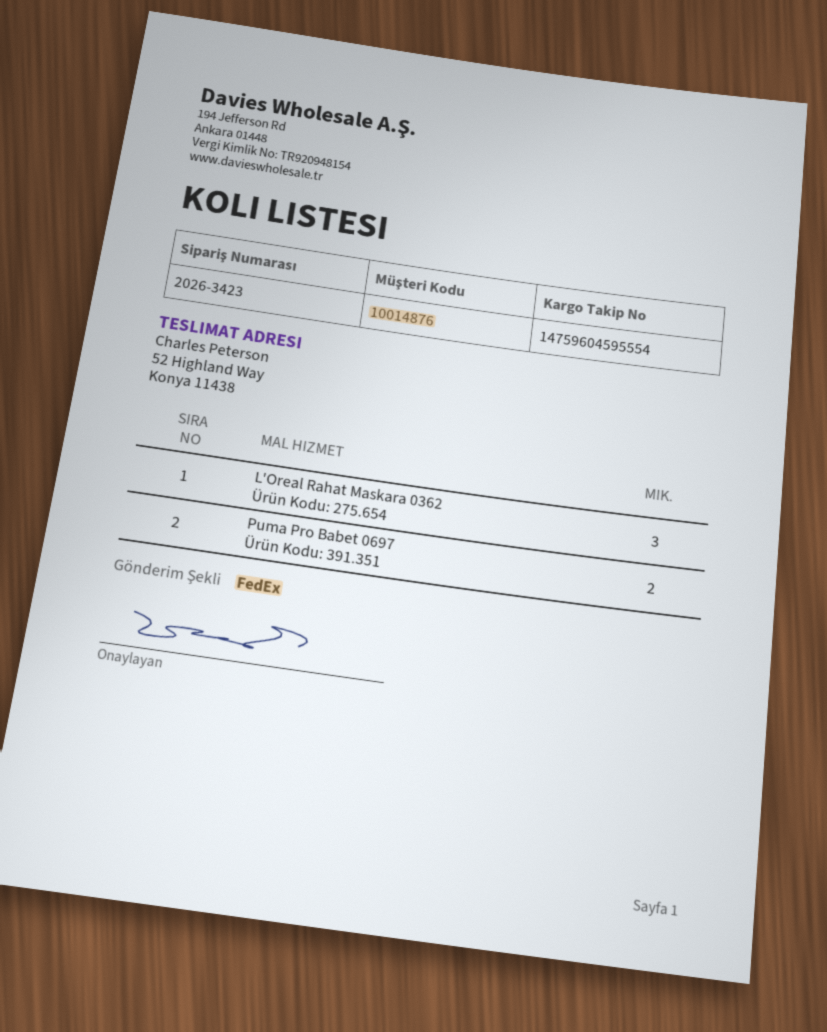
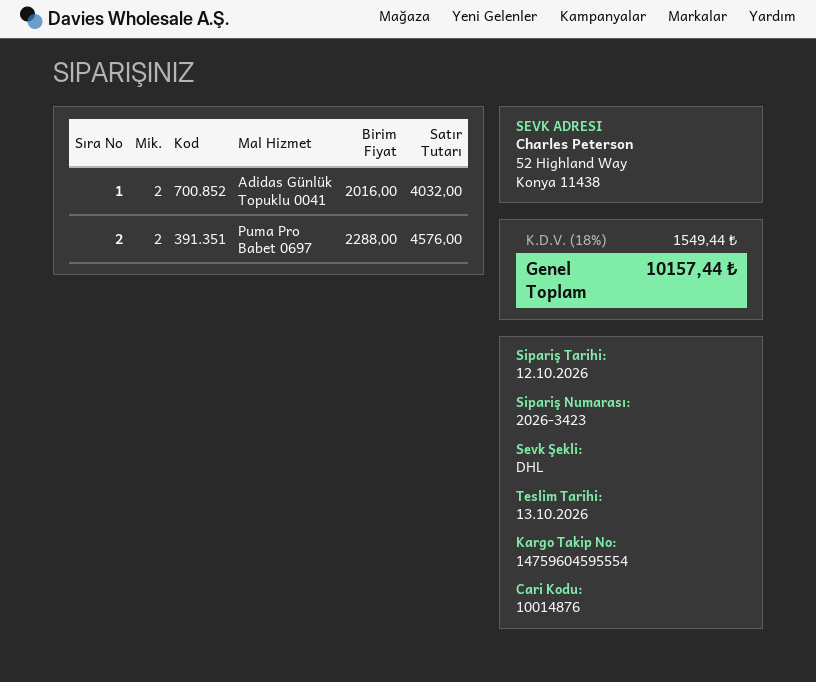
shipping method: FedEx -> DHL
L'Oreal Rahat Maskara 0362: 3 -> none
Adidas Günlük Topuklu 0041: none -> 2

